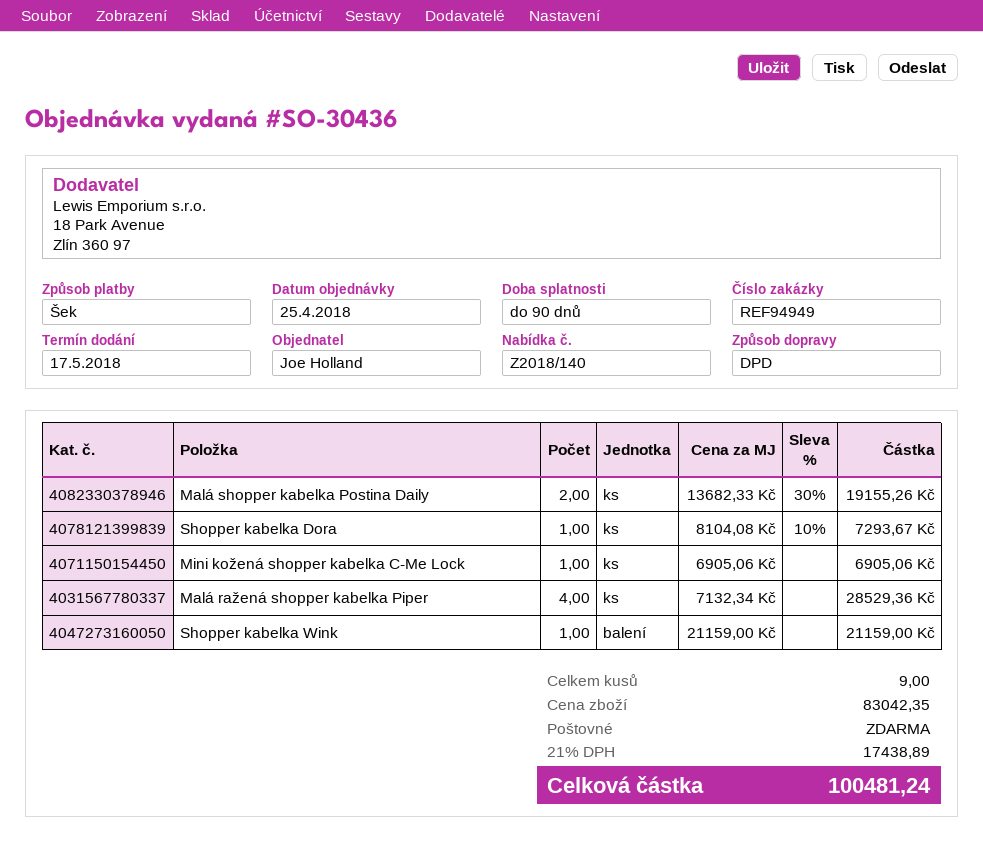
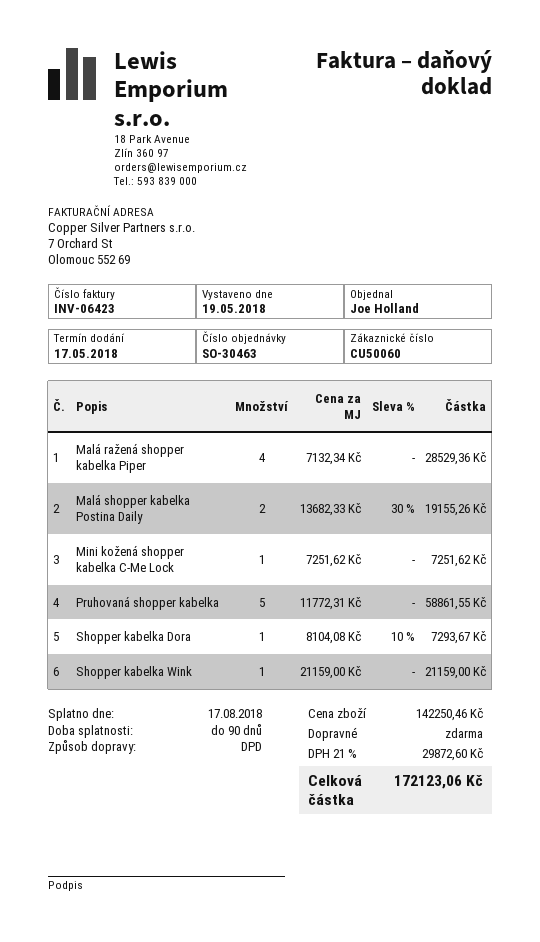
order number: SO-30436 -> SO-30463
Mini kožená shopper kabelka C-Me Lock: 1 x 6905.06 = 6905.06 -> 1 x 7251.62 = 7251.62
Pruhovaná shopper kabelka: none -> 5 x 11772.31 = 58861.55
subtotal: 83042.35 -> 142250.46
tax: 21% = 17438.89 -> 21% = 29872.60
total: 100481.24 -> 172123.06

